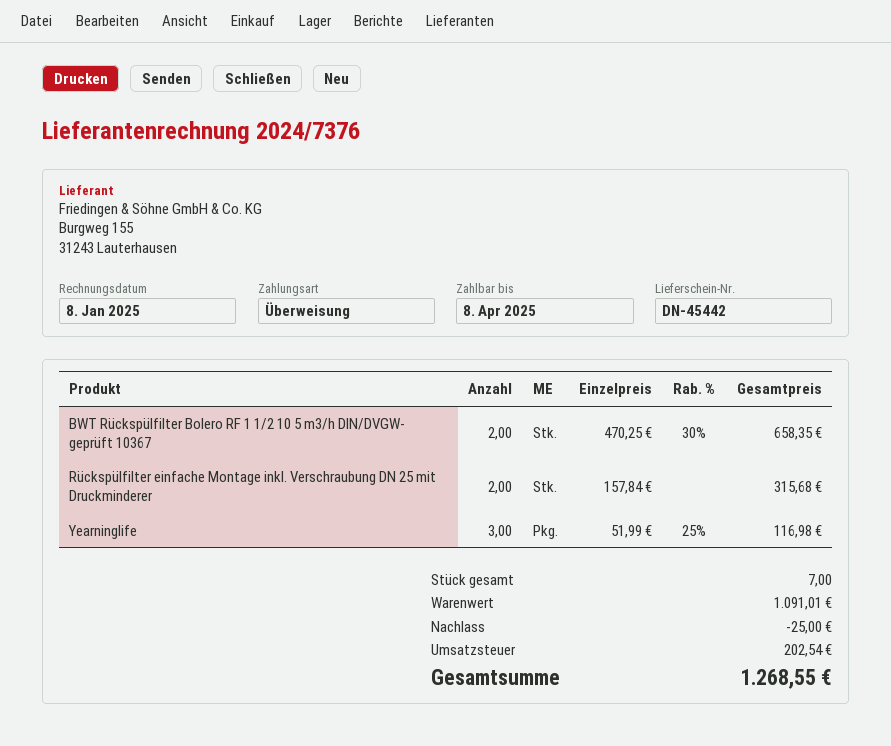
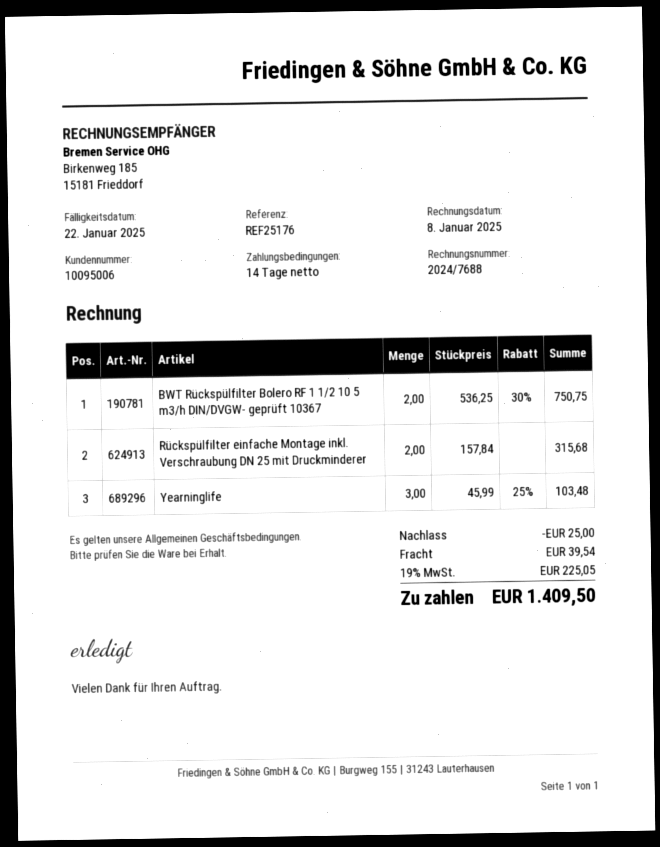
invoice number: 2024/7376 -> 2024/7688
due date: 2025-04-08 -> 2025-01-22
BWT Rückspülfilter Bolero RF 1 1/2 10 5 m3/h DIN/DVGW- geprüft 10367: 2 x 470.25 - 30% = 658.35 -> 2 x 536.25 - 30% = 750.75
Yearninglife: 3 x 51.99 - 25% = 116.98 -> 3 x 45.99 - 25% = 103.48
shipping: none -> 39.54
tax: 202.54 -> 225.05
total: 1268.55 -> 1409.50

